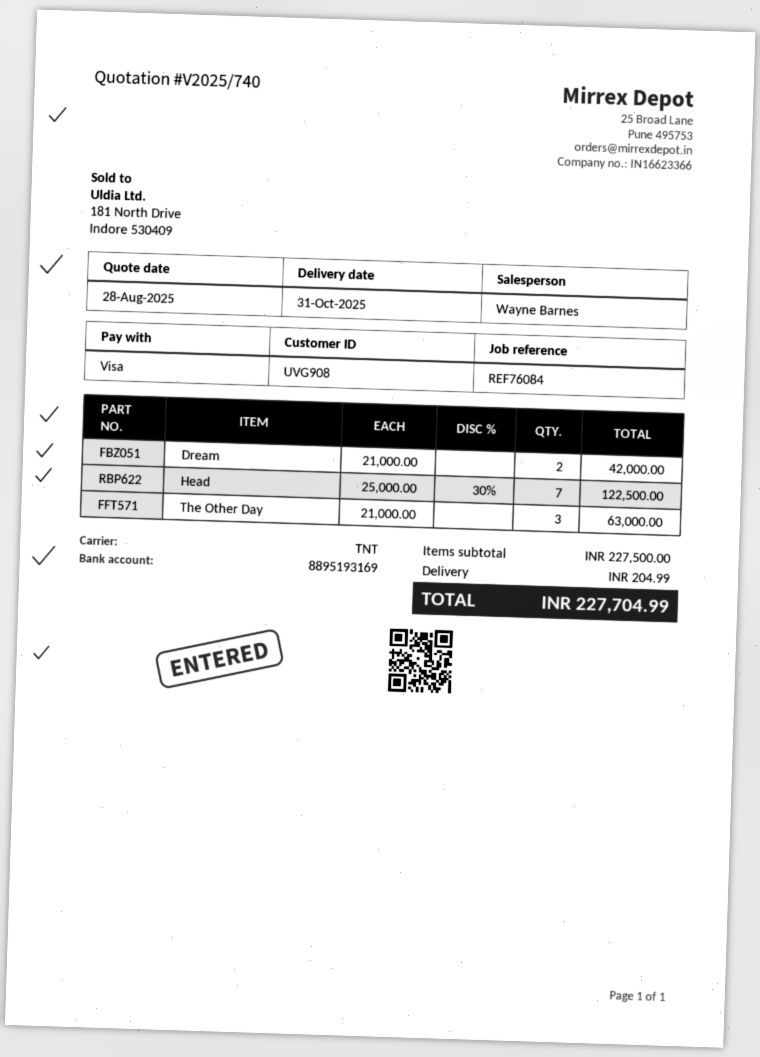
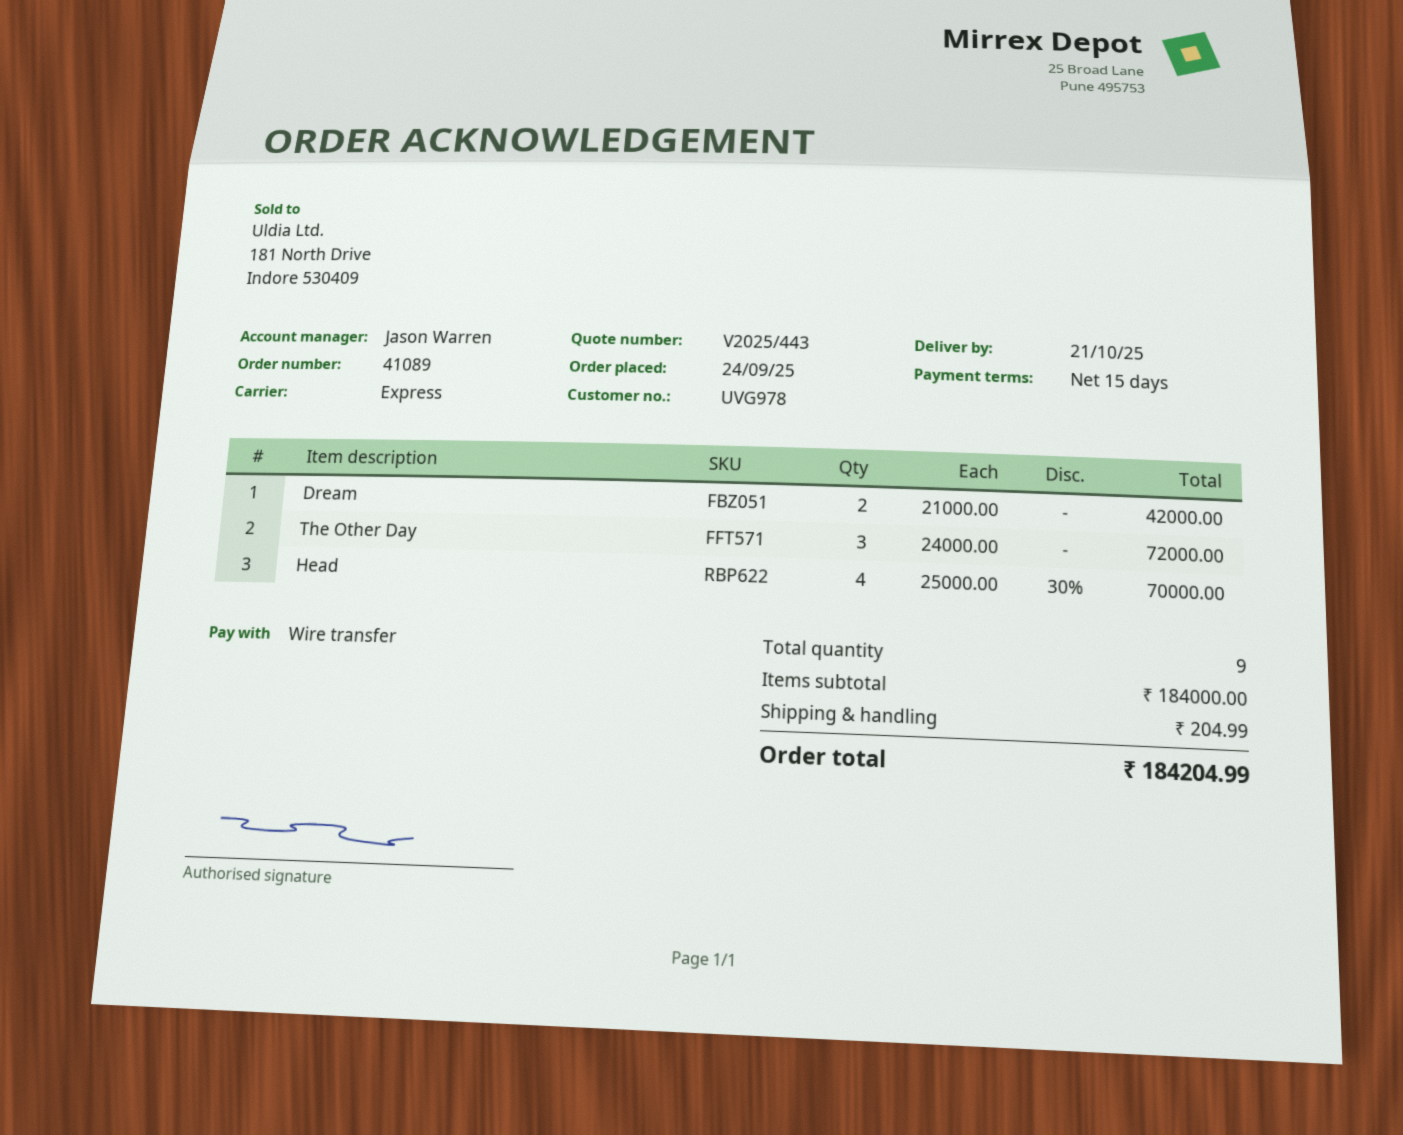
quote number: V2025/740 -> V2025/443
delivery date: 2025-10-31 -> 2025-10-21
customer number: UVG908 -> UVG978
sales rep: Wayne Barnes -> Jason Warren
payment method: Visa -> bank transfer
shipping method: TNT -> express
Head: 7 x 25000.00 - 30% = 122500.00 -> 4 x 25000.00 - 30% = 70000.00
The Other Day: 3 x 21000.00 = 63000.00 -> 3 x 24000.00 = 72000.00
subtotal: 227500.00 -> 184000.00
total: 227704.99 -> 184204.99

